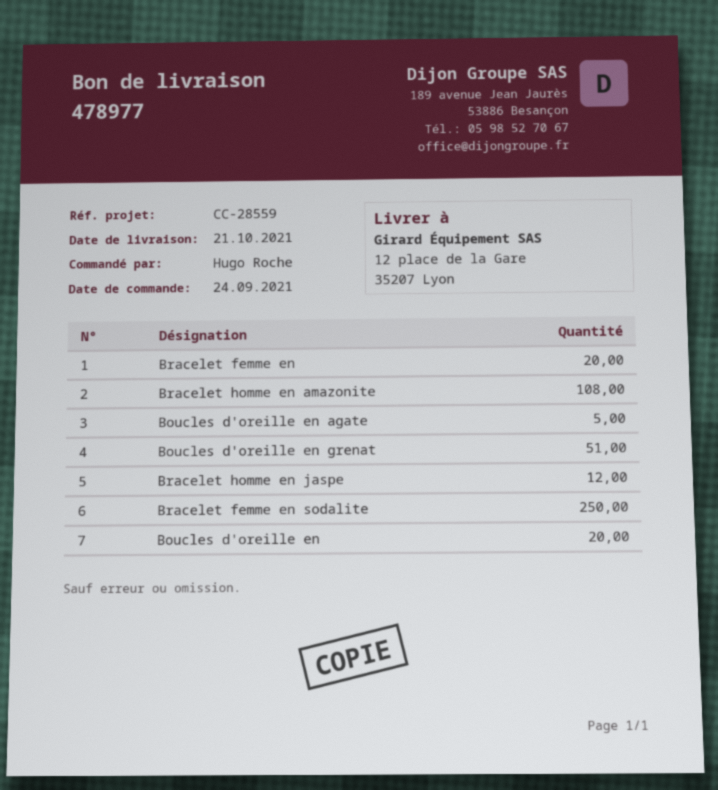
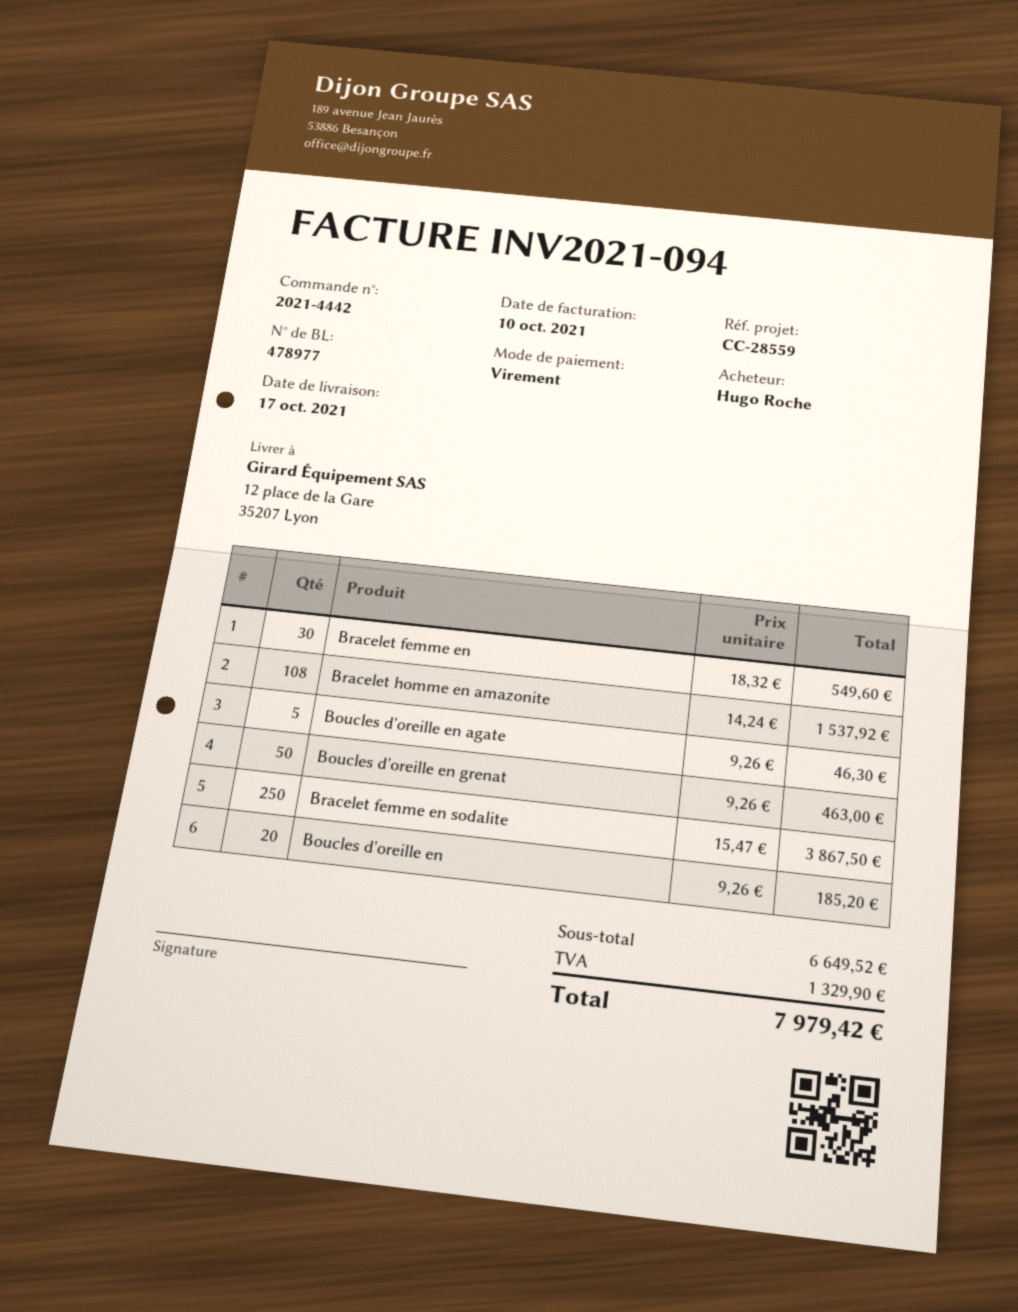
delivery date: 2021-10-21 -> 2021-10-17
Bracelet femme en: 20 -> 30
Boucles d'oreille en grenat: 51 -> 50
Bracelet homme en jaspe: 12 -> none

